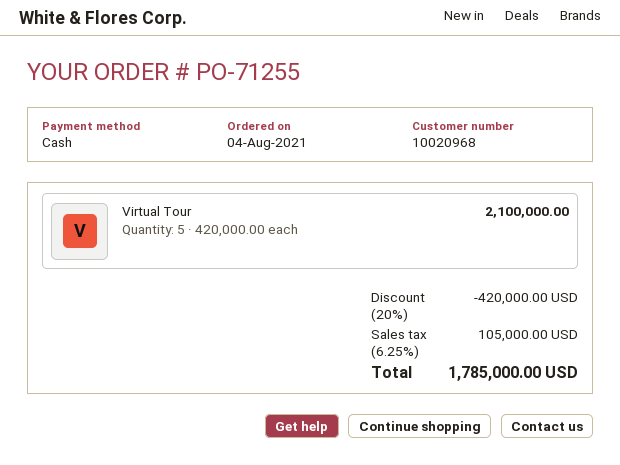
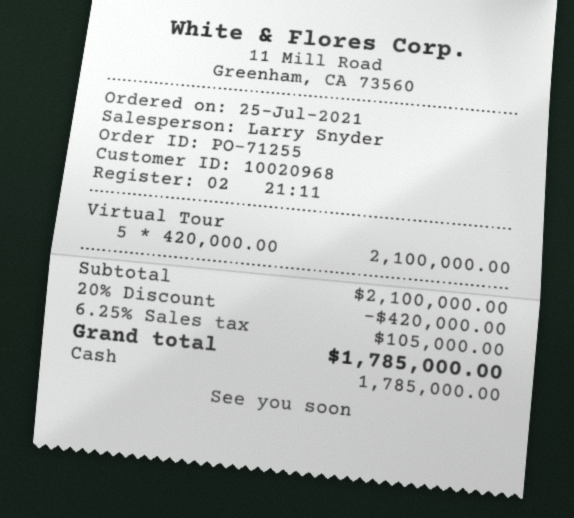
order date: 2021-08-04 -> 2021-07-25

